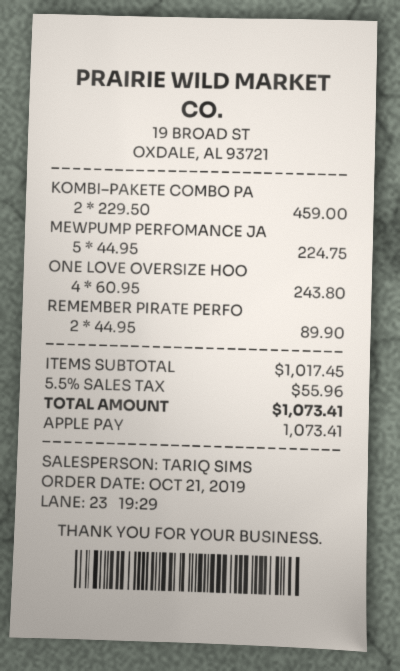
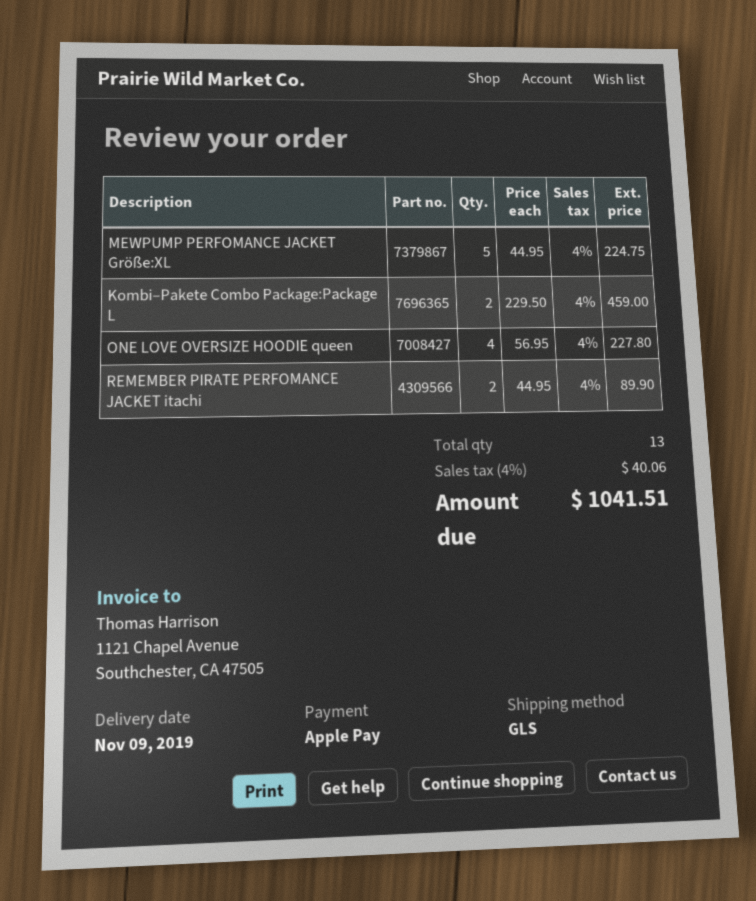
ONE LOVE OVERSIZE HOO: 4 x 60.95 = 243.80 -> 4 x 56.95 = 227.80
tax: 5.5% = 55.96 -> 4% = 40.06
total: 1073.41 -> 1041.51

